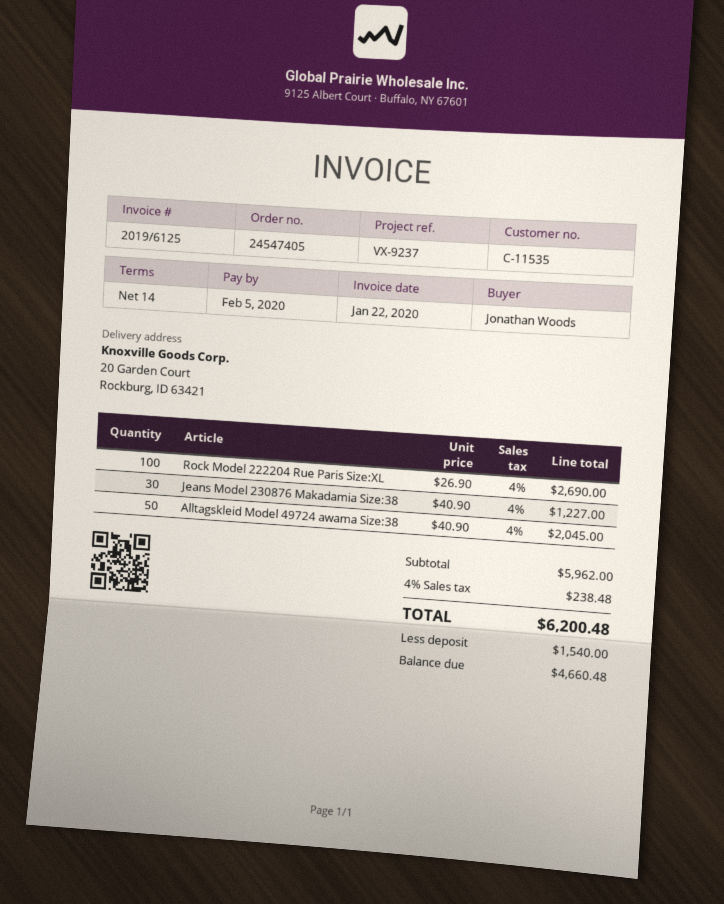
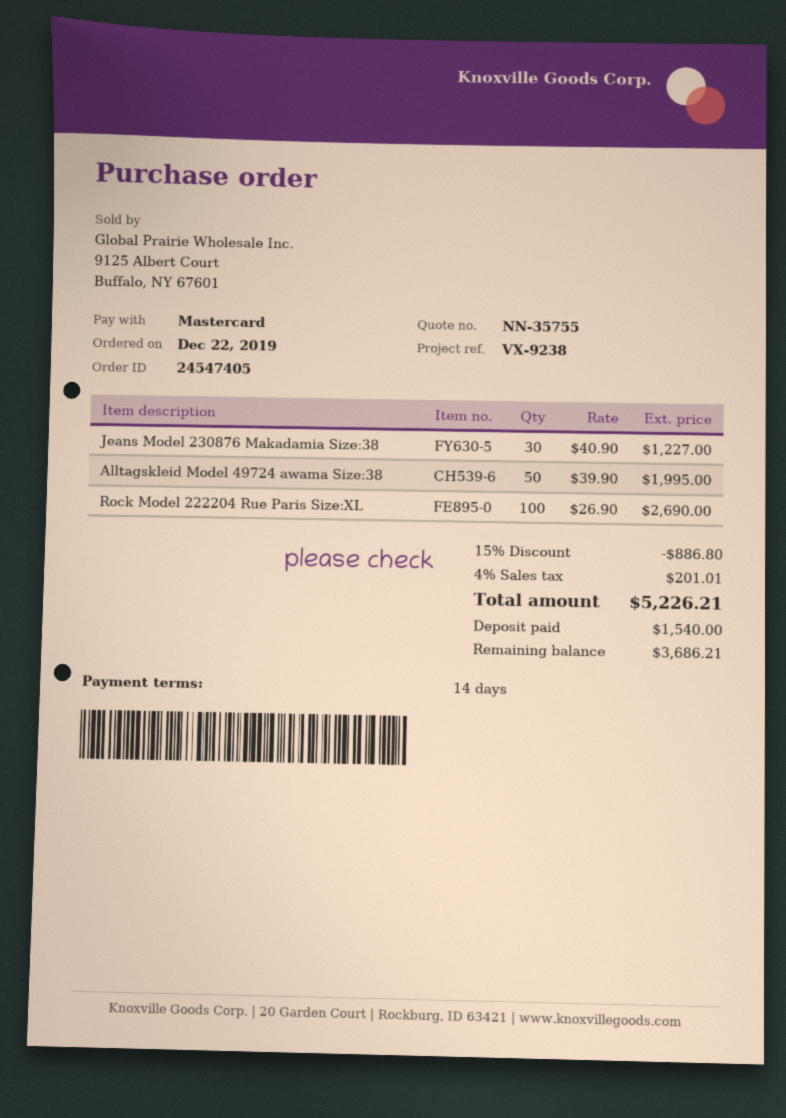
reference: VX-9237 -> VX-9238
Alltagskleid Model 49724 awama Size:38: 50 x 40.90 = 2045.00 -> 50 x 39.90 = 1995.00
discount: none -> 15% = 886.80
tax: 4% = 238.48 -> 4% = 201.01
total: 6200.48 -> 5226.21
balance: 4660.48 -> 3686.21

